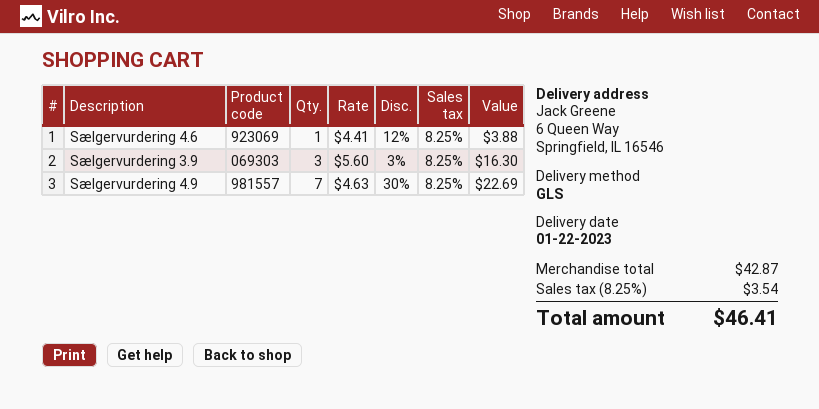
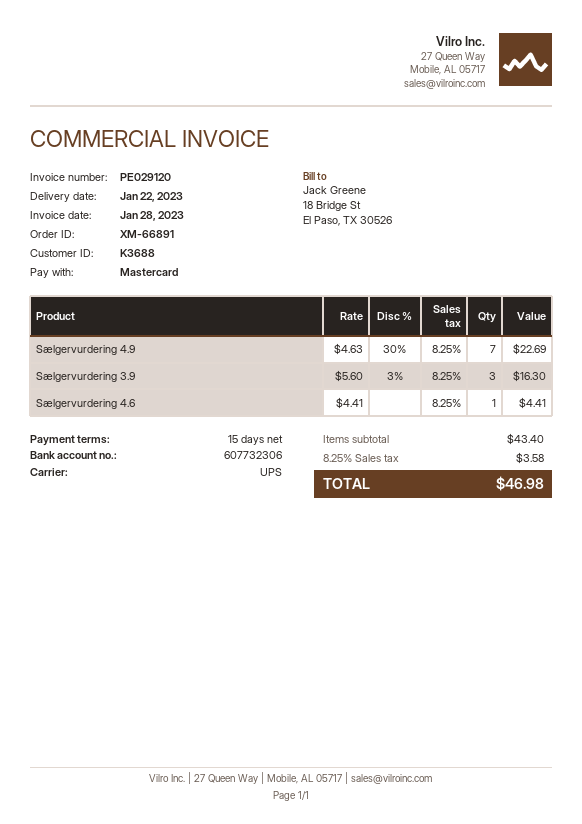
shipping method: GLS -> UPS
Sælgervurdering 4.6: 1 x 4.41 - 12% = 3.88 -> 1 x 4.41 = 4.41
subtotal: 42.87 -> 43.40
tax: 8.25% = 3.54 -> 8.25% = 3.58
total: 46.41 -> 46.98

